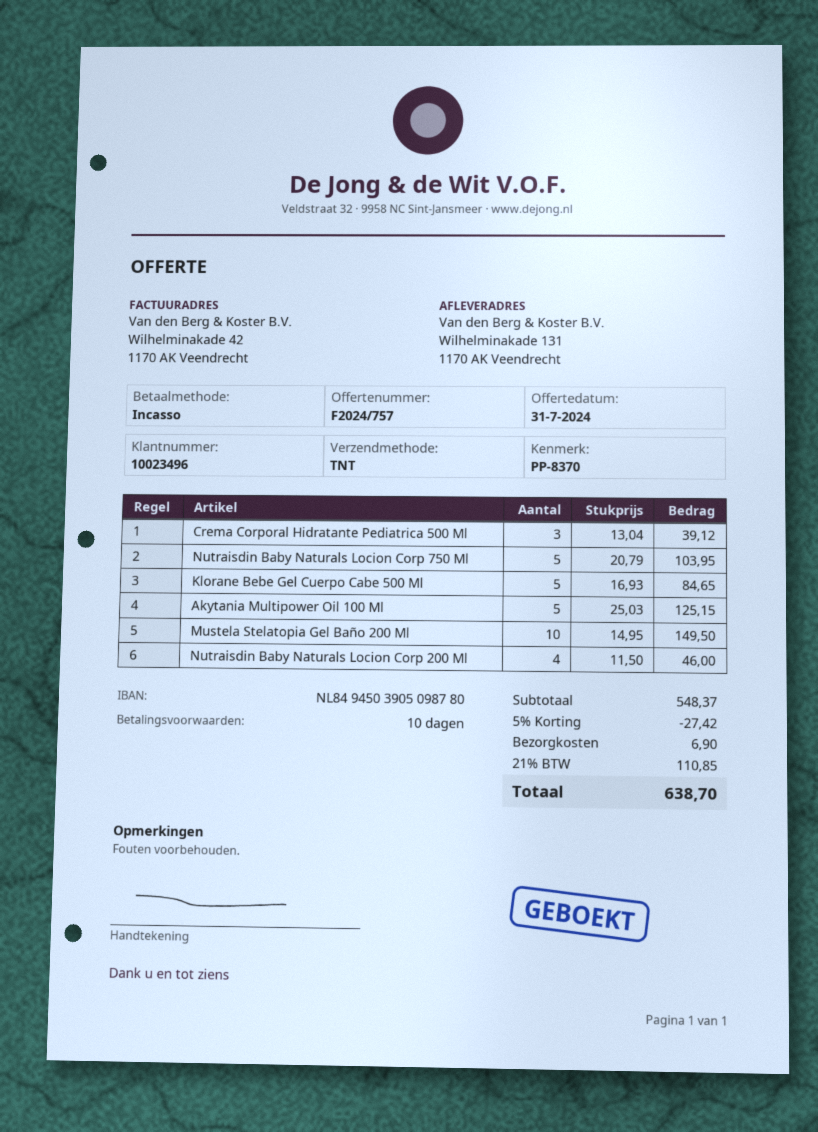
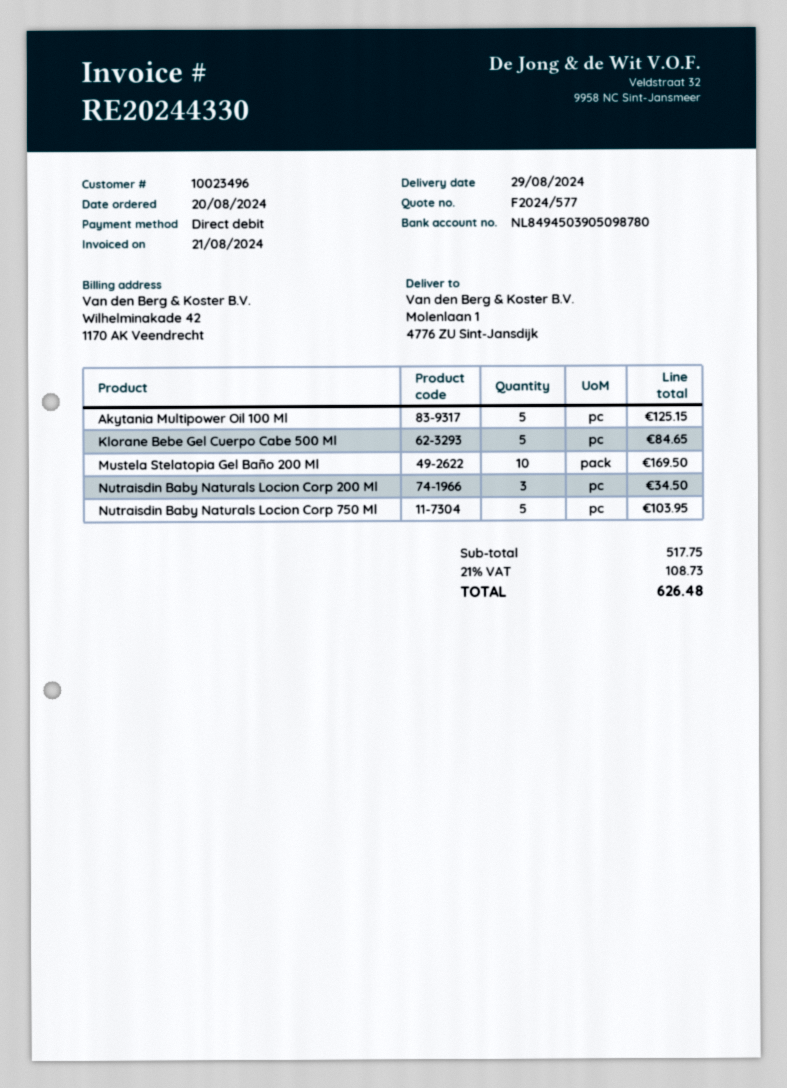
quote number: F2024/757 -> F2024/577
ship to: Wilhelminakade 131, 1170 AK Veendrecht -> Molenlaan 1, 4776 ZU Sint-Jansdijk
Crema Corporal Hidratante Pediatrica 500 Ml: 3 for 39.12 -> none
Mustela Stelatopia Gel Baño 200 Ml: 10 for 149.50 -> 10 for 169.50
Nutraisdin Baby Naturals Locion Corp 200 Ml: 4 for 46.00 -> 3 for 34.50
subtotal: 548.37 -> 517.75
discount: 5% = 27.42 -> none
shipping: 6.90 -> none
tax: 21% = 110.85 -> 21% = 108.73
total: 638.70 -> 626.48

